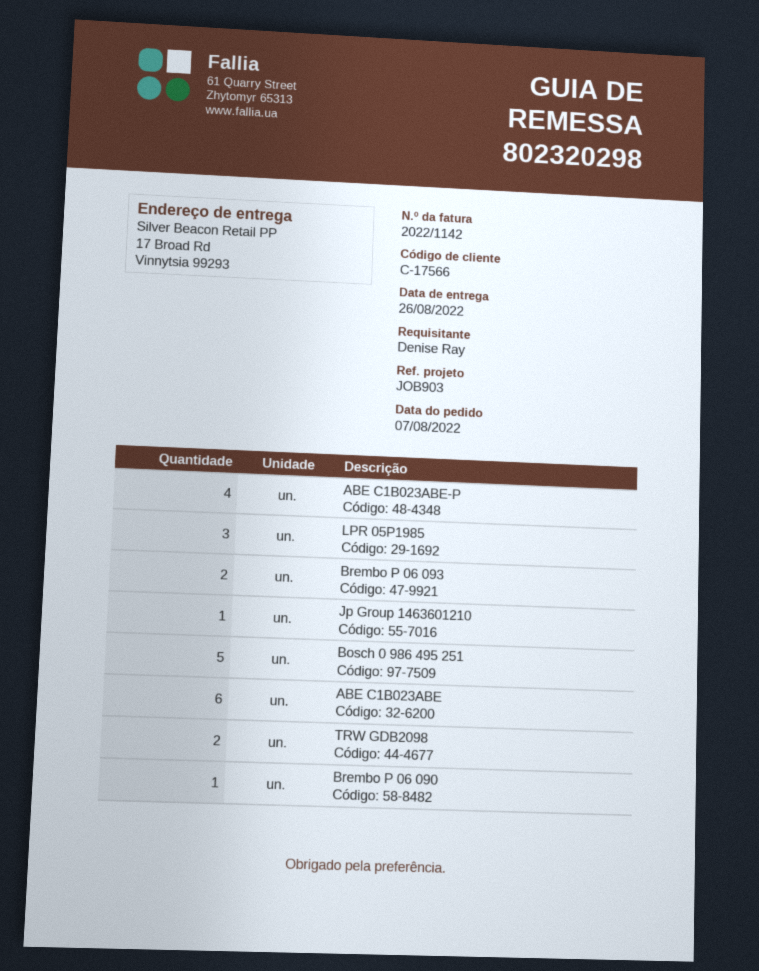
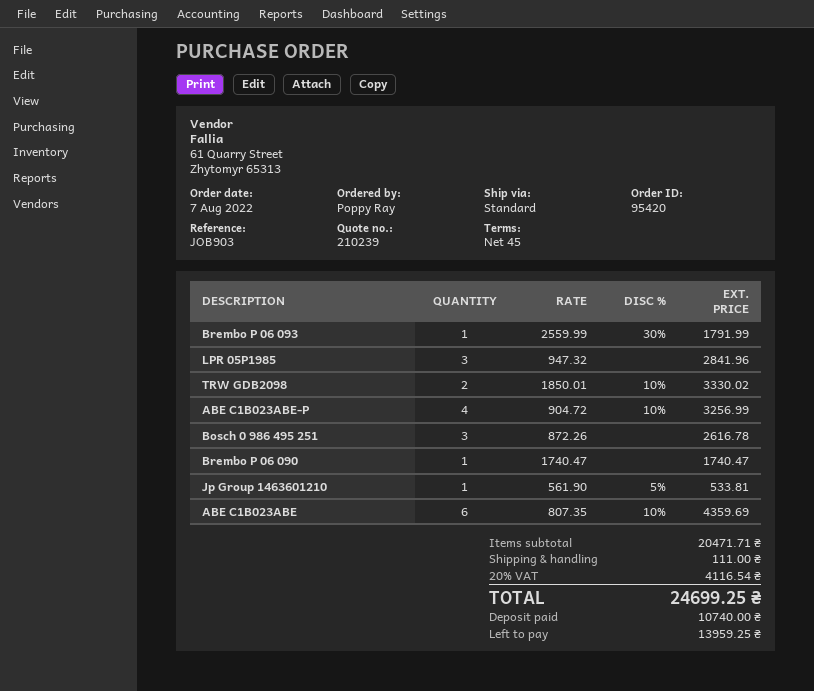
ordered by: Denise Ray -> Poppy Ray
Brembo P 06 093: 2 -> 1
Bosch 0 986 495 251: 5 -> 3

